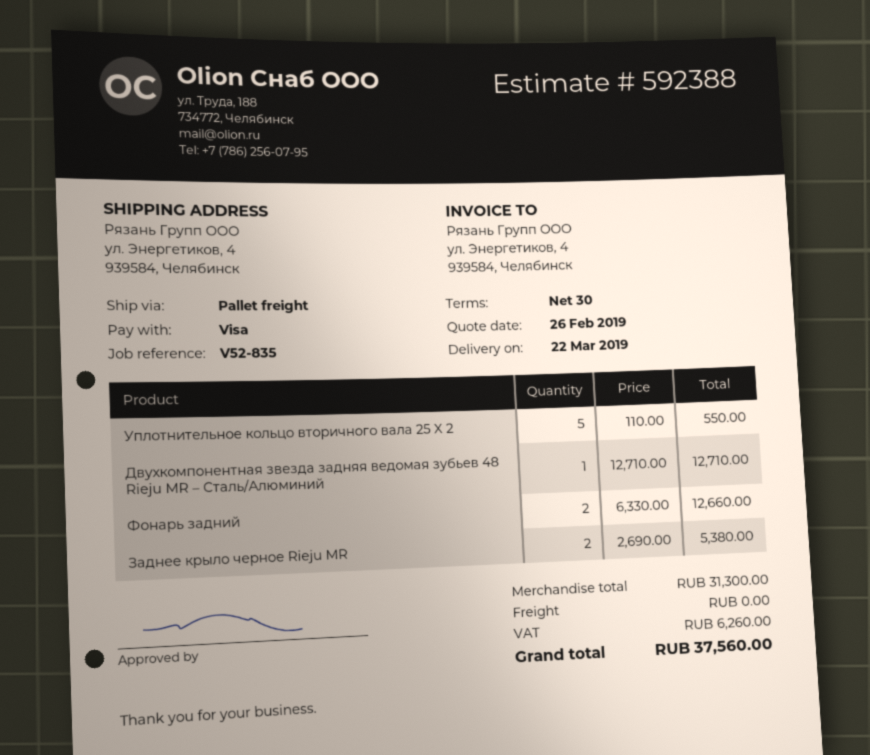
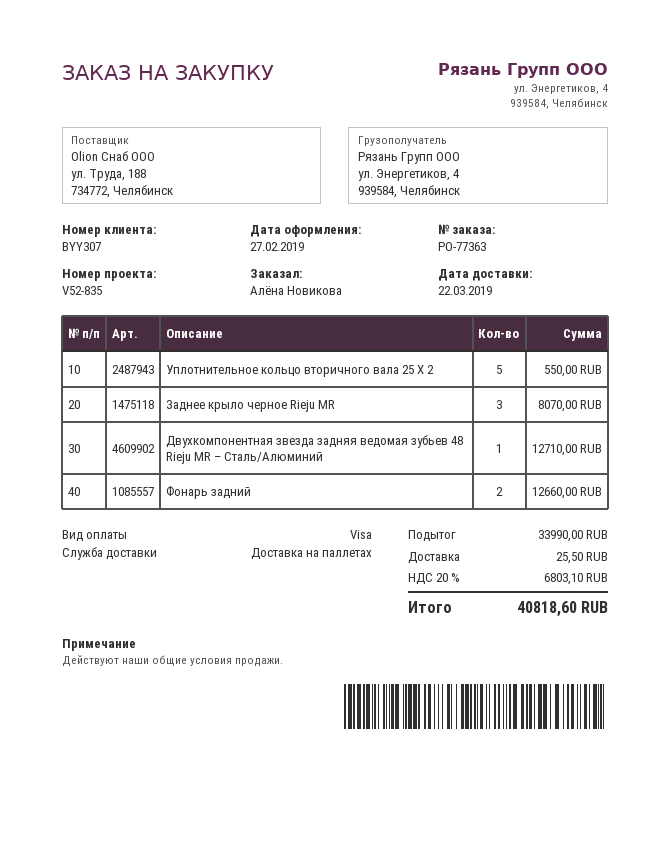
Заднее крыло черное Rieju MR: 2 for 5380.00 -> 3 for 8070.00
subtotal: 31300.00 -> 33990.00
shipping: 0.00 -> 25.50
tax: 6260.00 -> 6803.10
total: 37560.00 -> 40818.60

